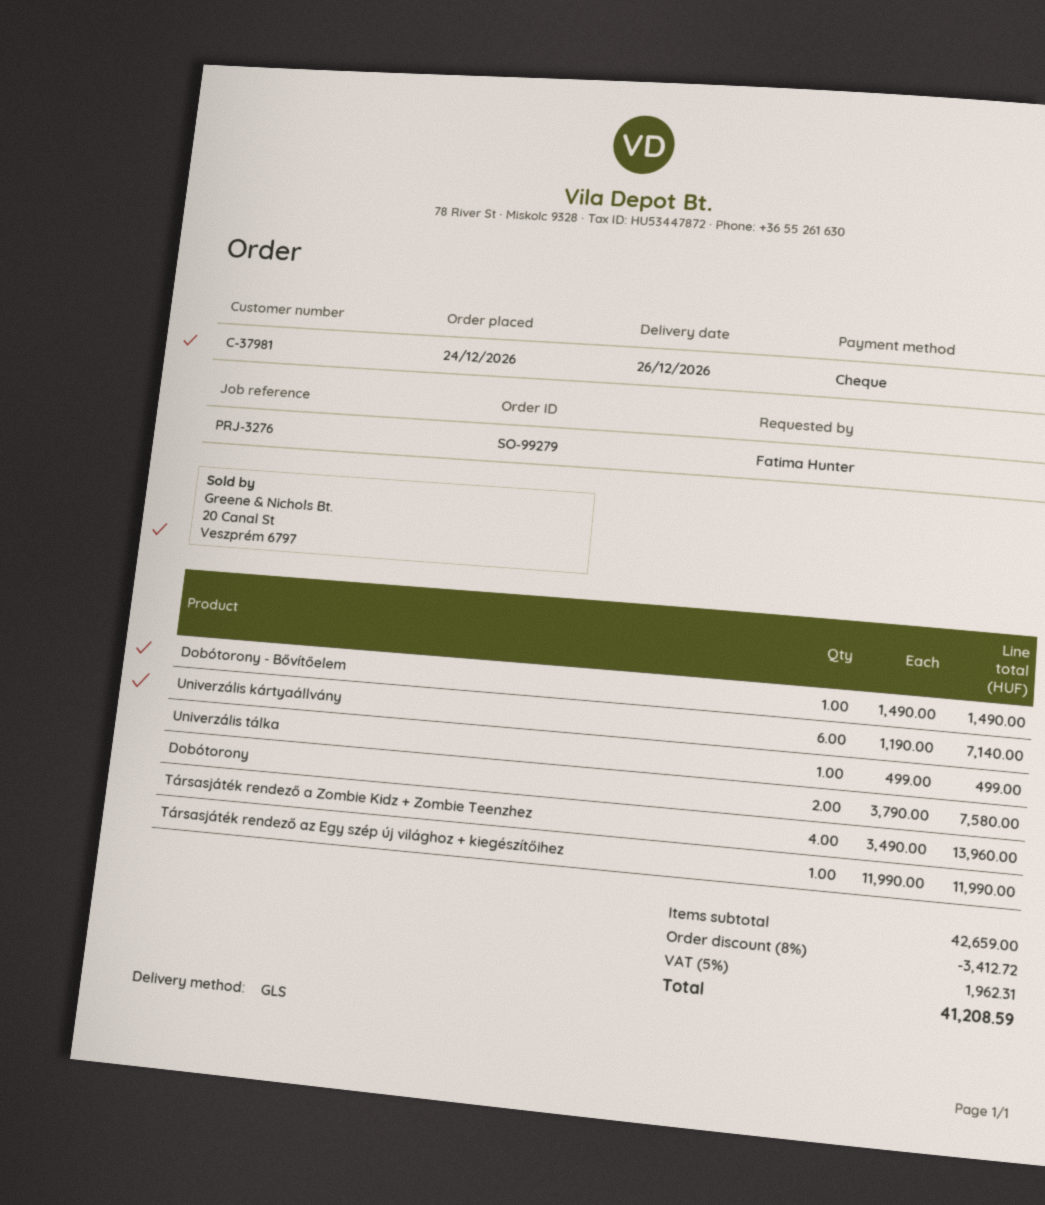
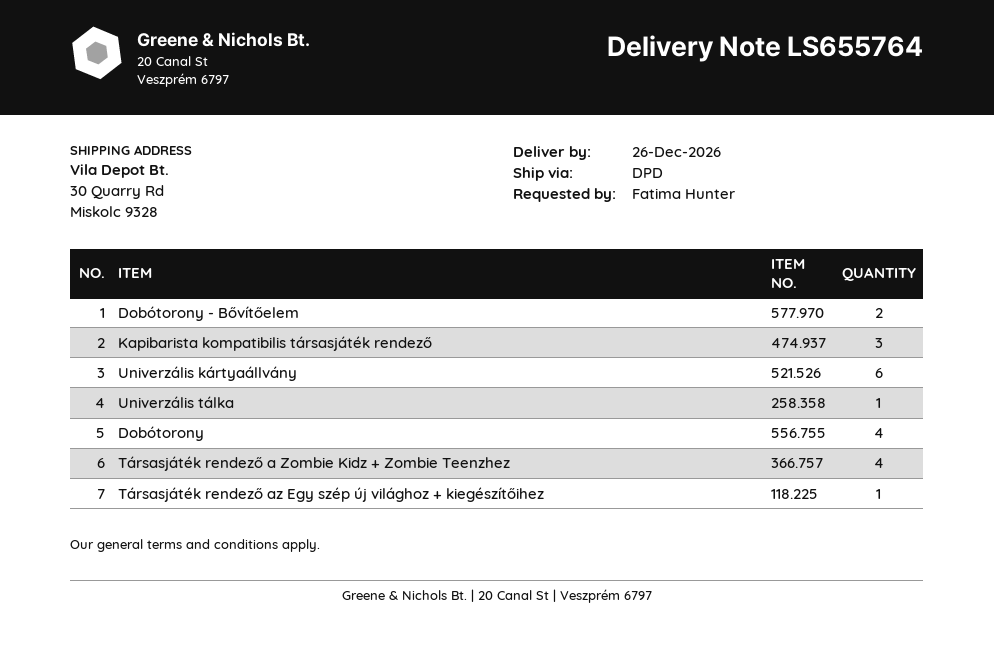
shipping method: GLS -> DPD
Dobótorony - Bővítőelem: 1 -> 2
Dobótorony: 2 -> 4
Kapibarista kompatibilis társasjáték rendező: none -> 3

